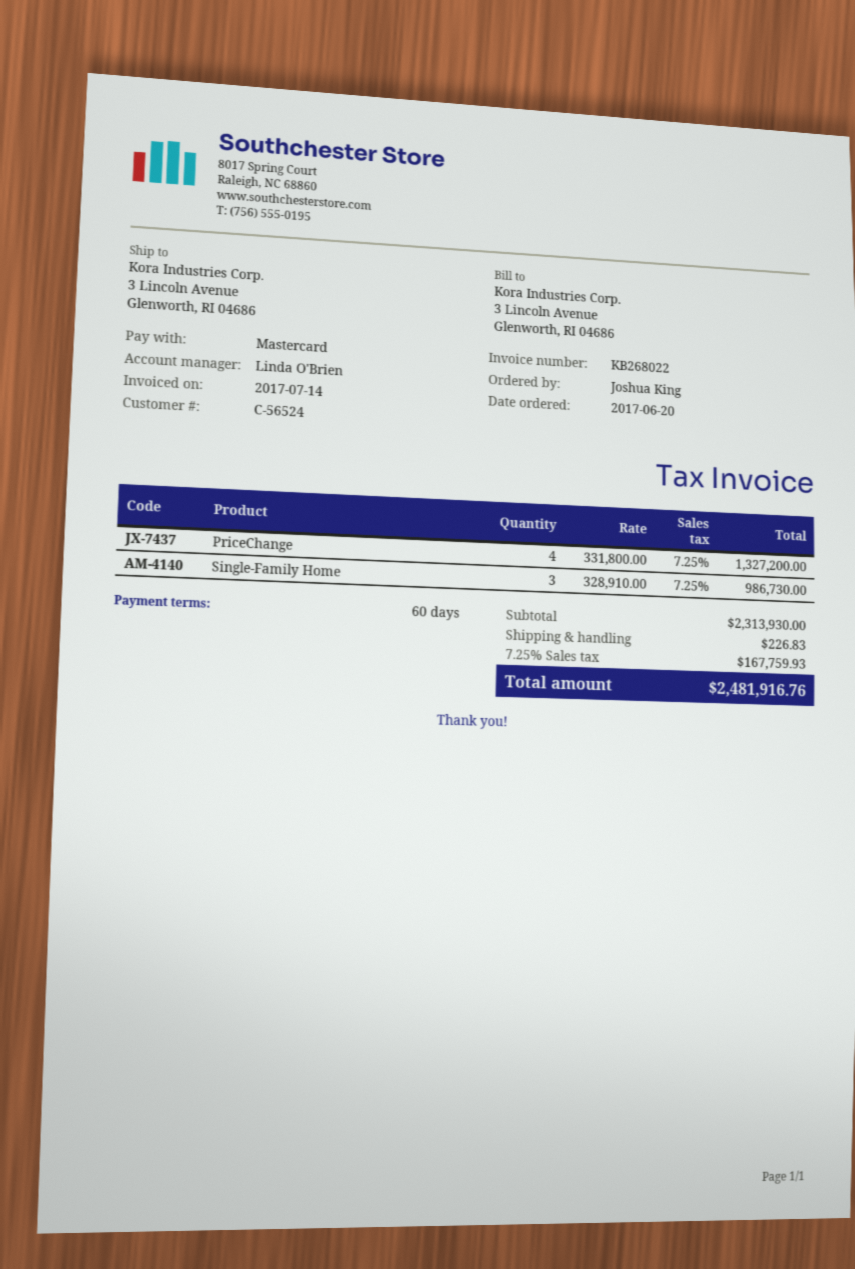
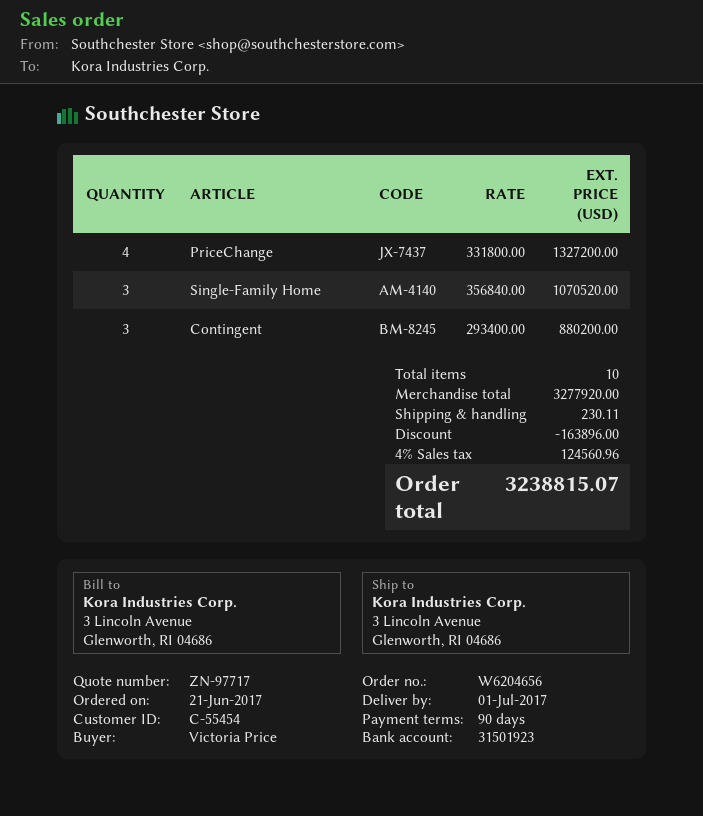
order date: 2017-06-20 -> 2017-06-21
payment terms: 60 days -> 90 days
customer number: C-56524 -> C-55454
ordered by: Joshua King -> Victoria Price
Single-Family Home: 3 x 328910.00 = 986730.00 -> 3 x 356840.00 = 1070520.00
Contingent: none -> 3 x 293400.00 = 880200.00
subtotal: 2313930.00 -> 3277920.00
discount: none -> 163896.00
shipping: 226.83 -> 230.11
tax: 7.25% = 167759.93 -> 4% = 124560.96
total: 2481916.76 -> 3238815.07

